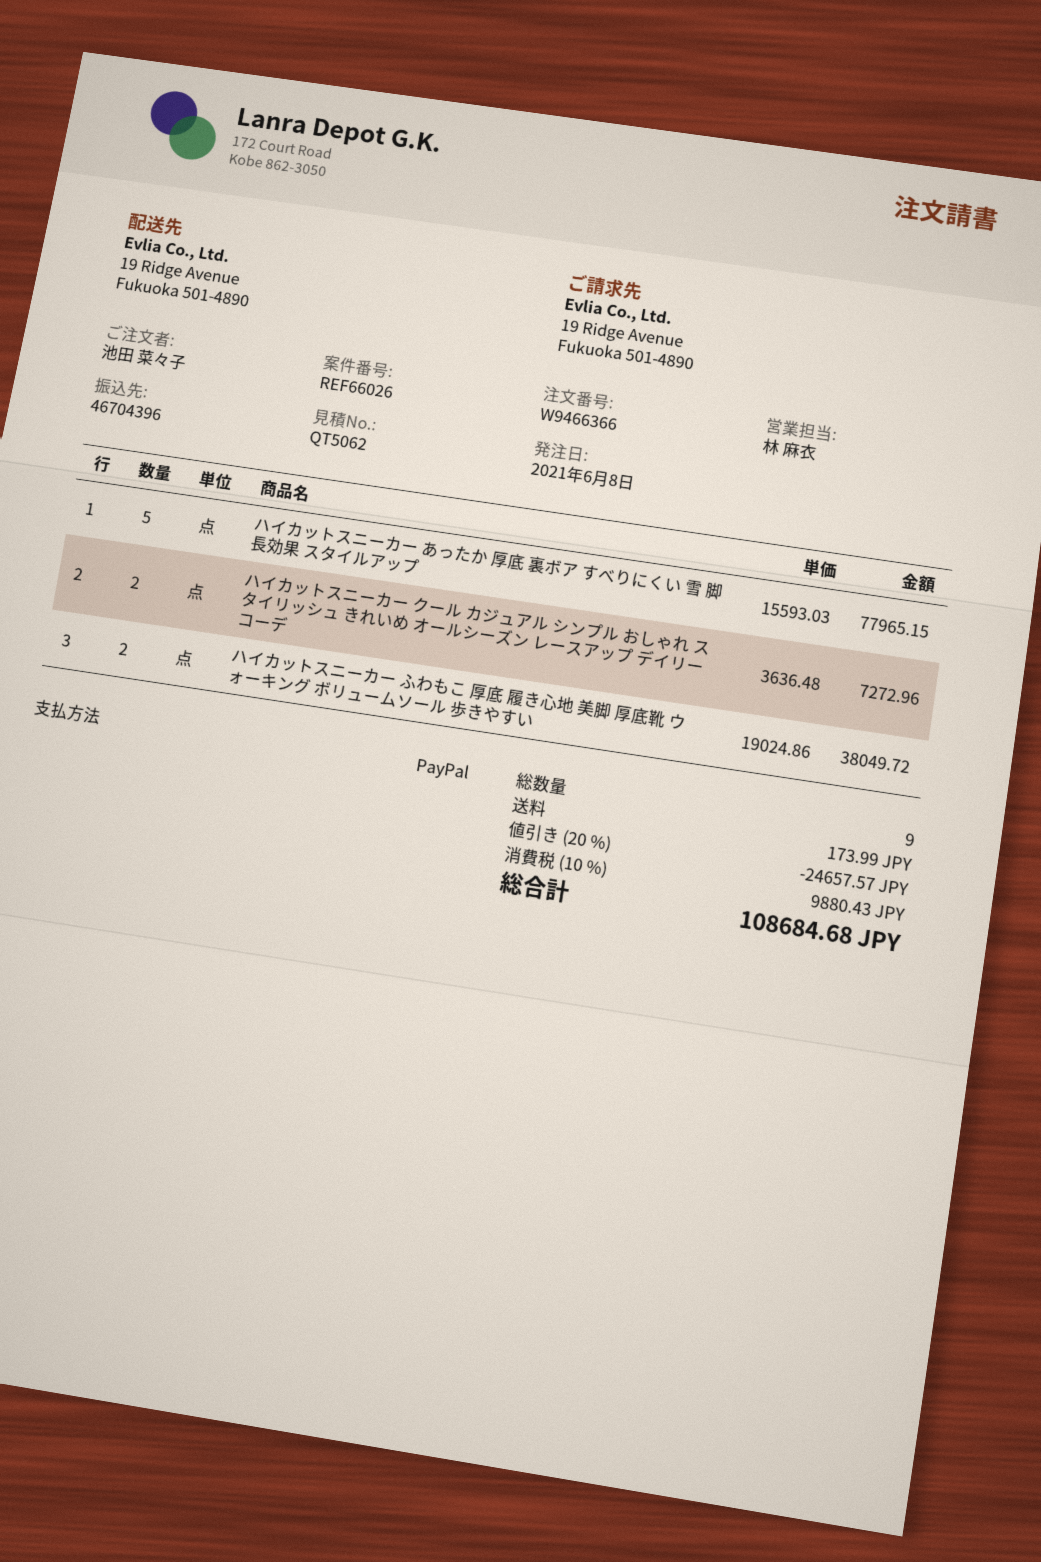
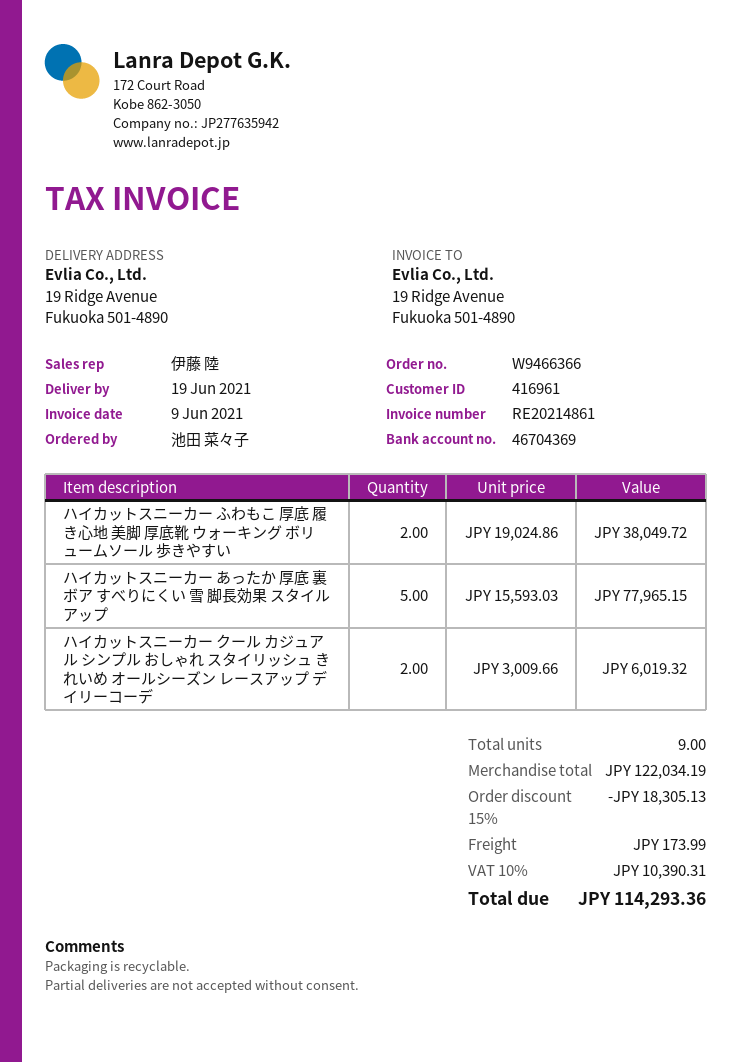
sales rep: 林 麻衣 -> 伊藤 陸
bank account: 46704396 -> 46704369
ハイカットスニーカー クール カジュアル シンプル おしゃれ スタイリッシュ きれいめ オールシーズン レースアップ デイリーコーデ: 2 x 3636.48 = 7272.96 -> 2 x 3009.66 = 6019.32
discount: 20% = 24657.57 -> 15% = 18305.13
tax: 10% = 9880.43 -> 10% = 10390.31
total: 108684.68 -> 114293.36

